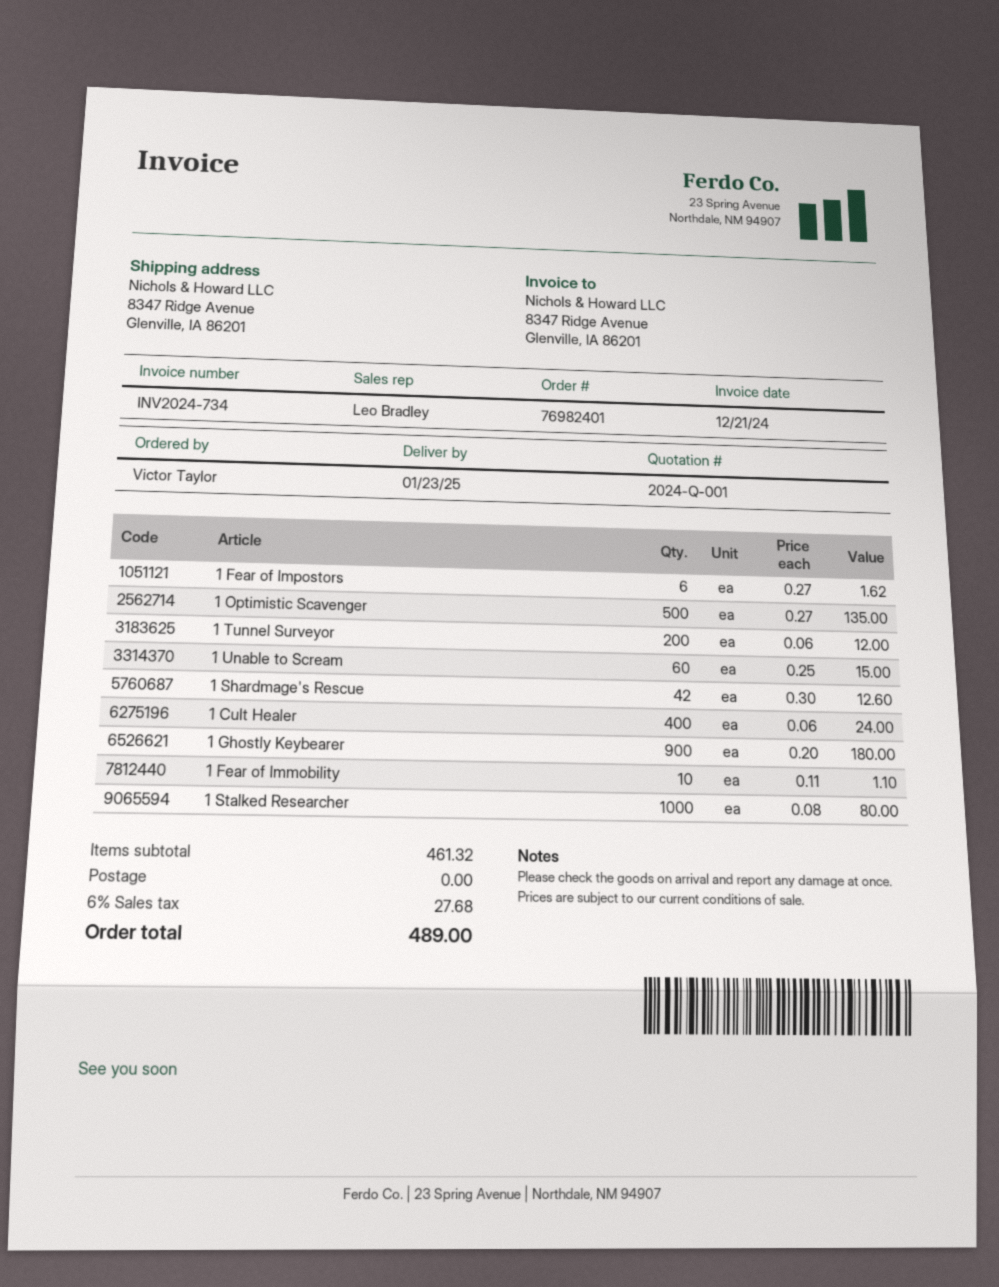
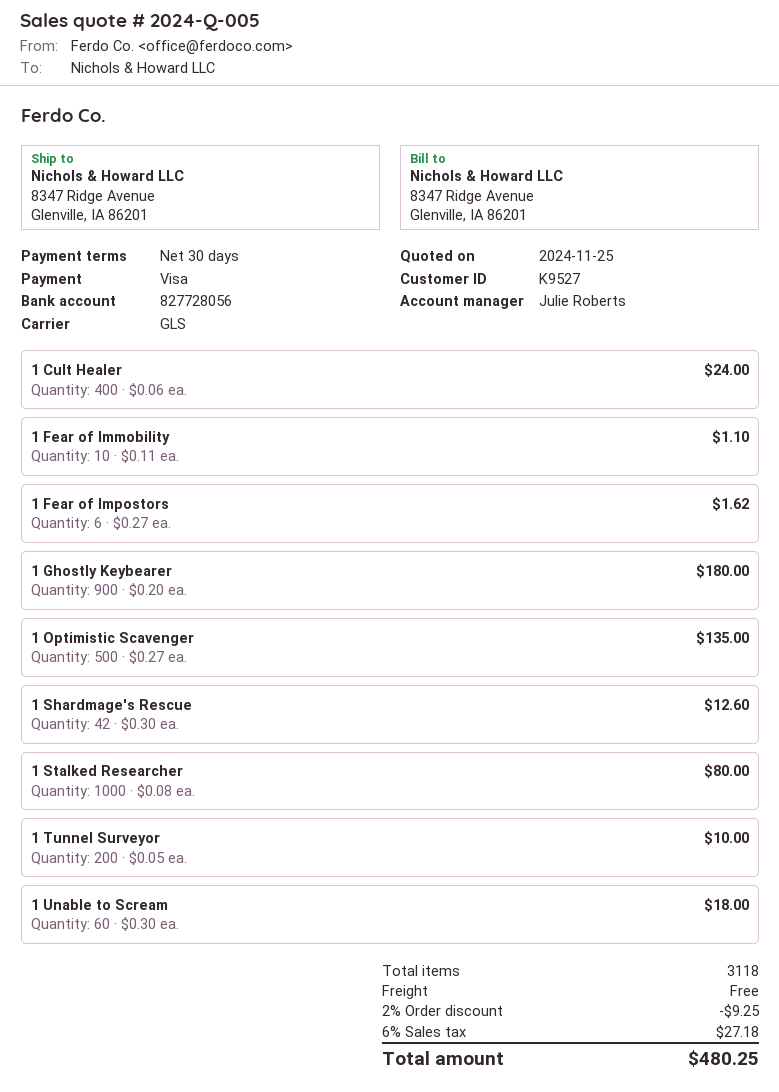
quote number: 2024-Q-001 -> 2024-Q-005
sales rep: Leo Bradley -> Julie Roberts
1 Tunnel Surveyor: 200 x 0.06 = 12.00 -> 200 x 0.05 = 10.00
1 Unable to Scream: 60 x 0.25 = 15.00 -> 60 x 0.30 = 18.00
discount: none -> 2% = 9.25
tax: 6% = 27.68 -> 6% = 27.18
total: 489.00 -> 480.25

